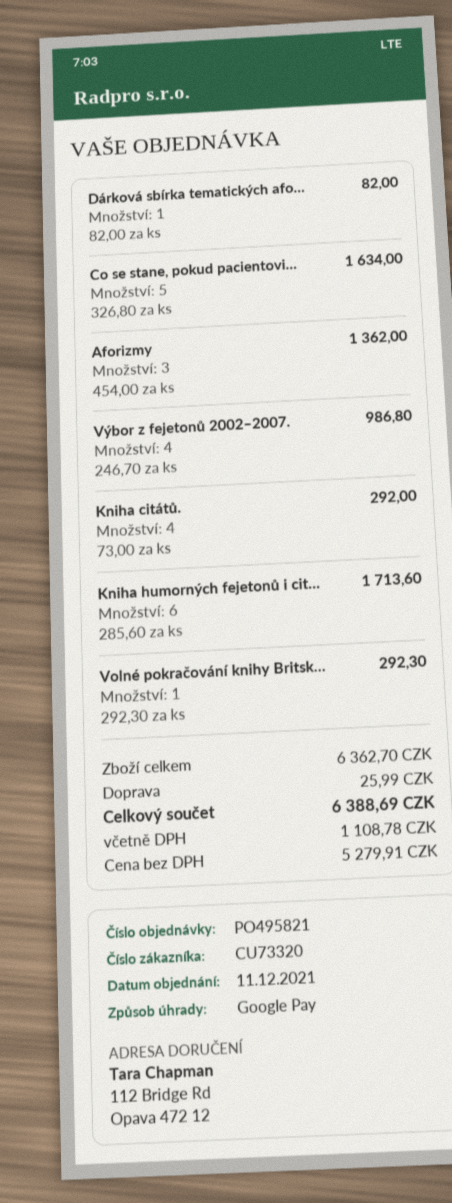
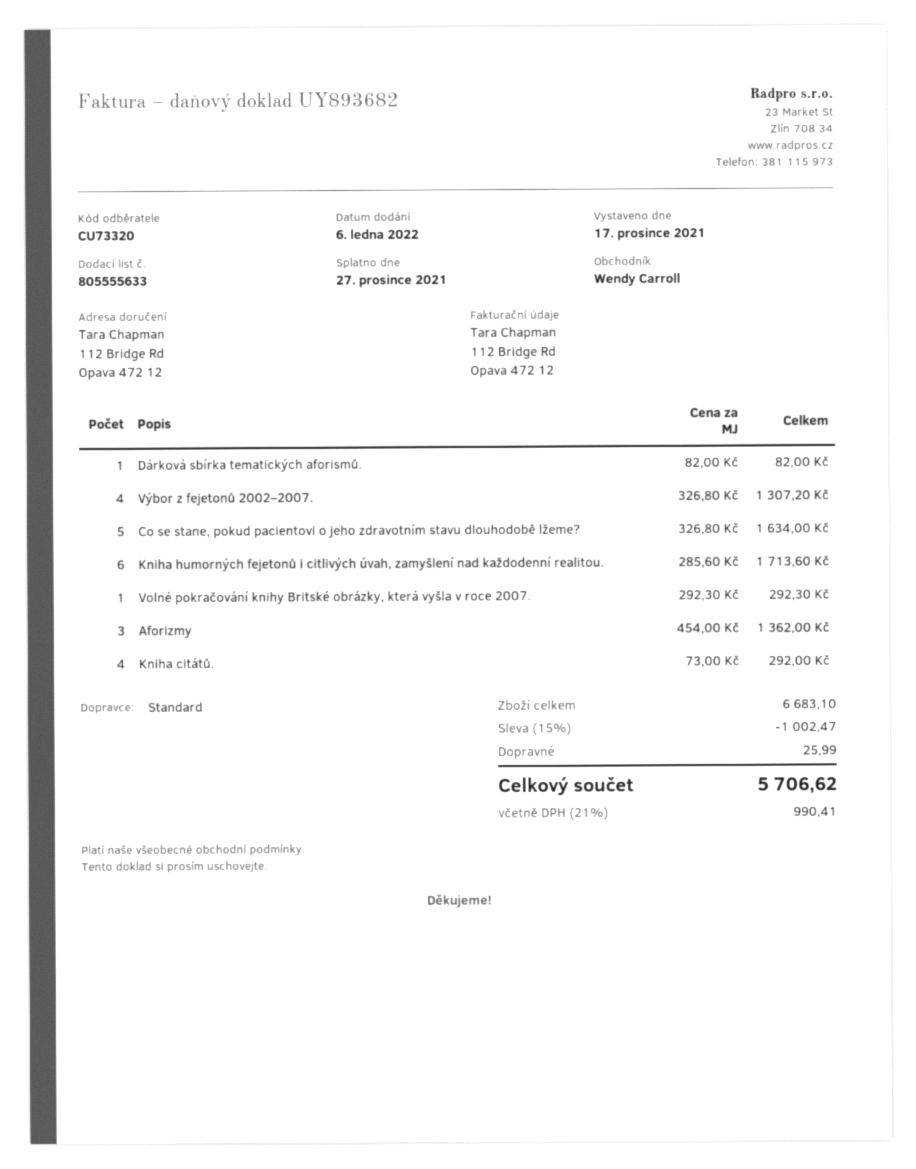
Výbor z fejetonů 2002–2007.: 4 x 246.70 = 986.80 -> 4 x 326.80 = 1307.20
subtotal: 6362.70 -> 6683.10
discount: none -> 15% = 1002.47
tax: 1108.78 -> 990.41
total: 6388.69 -> 5706.62

